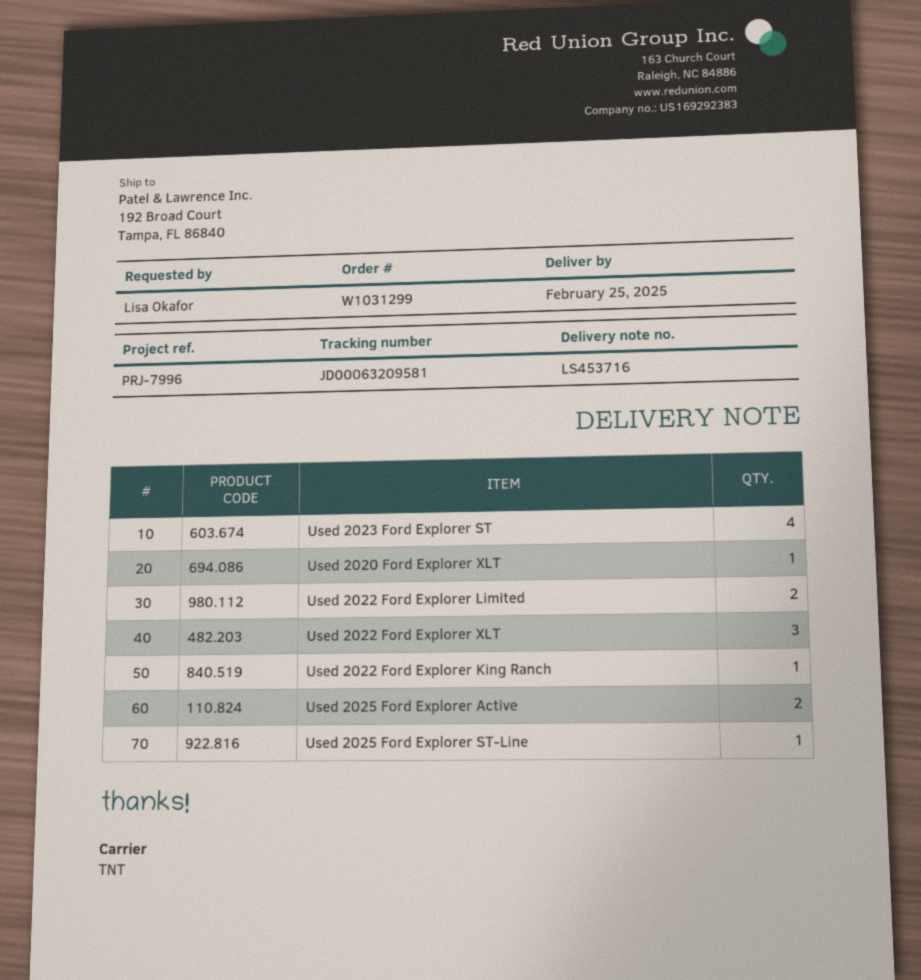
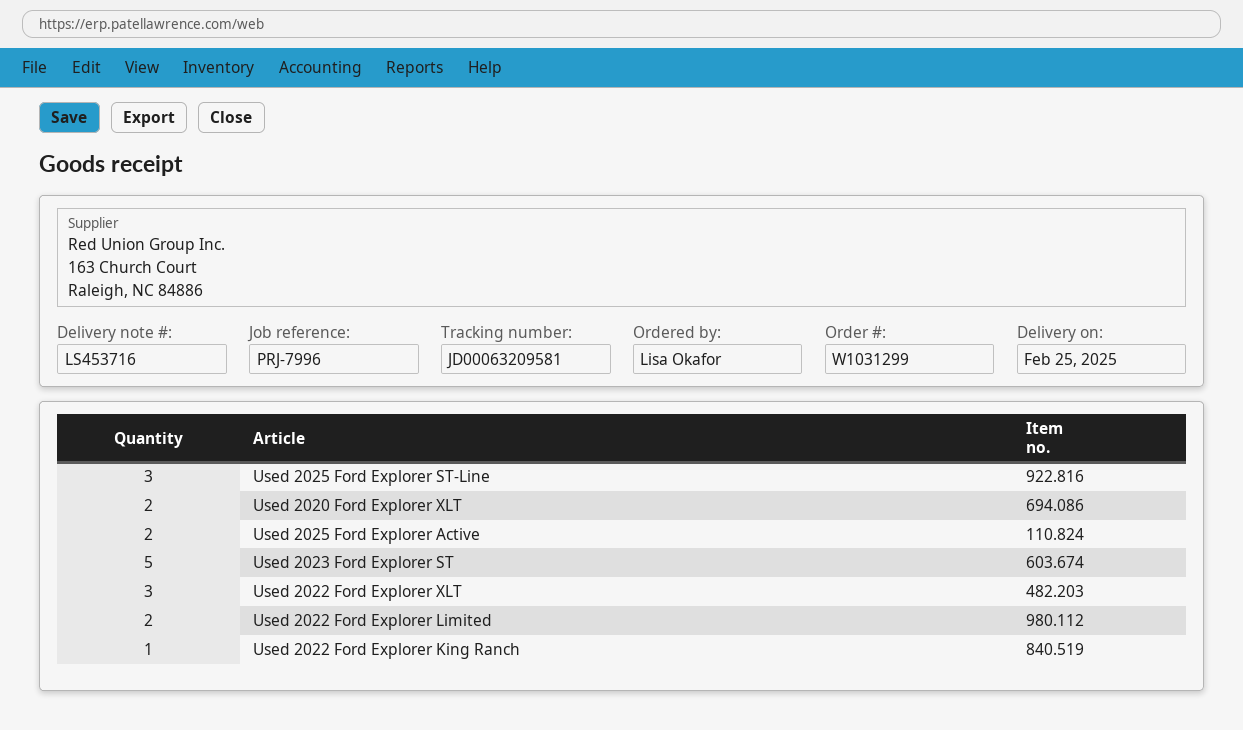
Used 2023 Ford Explorer ST: 4 -> 5
Used 2020 Ford Explorer XLT: 1 -> 2
Used 2025 Ford Explorer ST-Line: 1 -> 3

